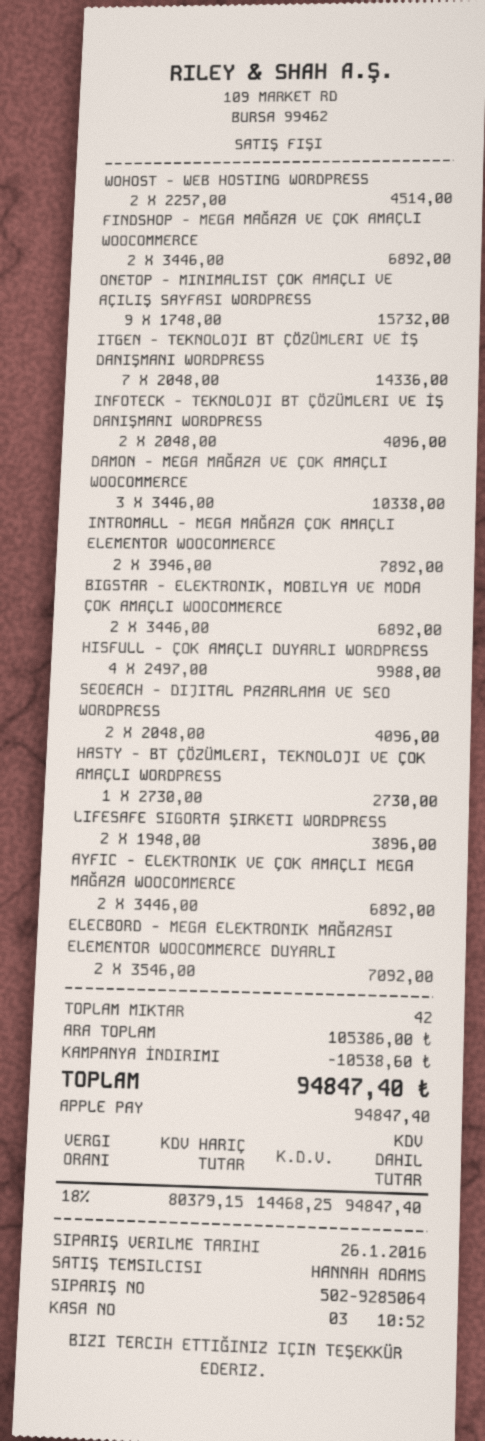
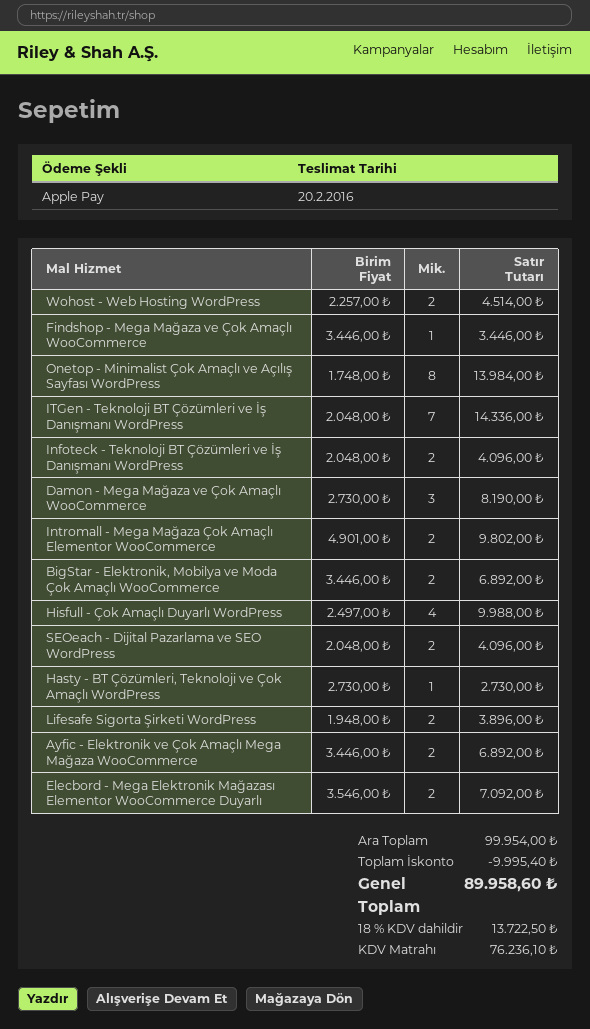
FINDSHOP - MEGA MAĞAZA VE ÇOK AMAÇLI WOOCOMMERCE: 2 x 3446.00 = 6892.00 -> 1 x 3446.00 = 3446.00
ONETOP - MINIMALIST ÇOK AMAÇLI VE AÇILIŞ SAYFASI WORDPRESS: 9 x 1748.00 = 15732.00 -> 8 x 1748.00 = 13984.00
DAMON - MEGA MAĞAZA VE ÇOK AMAÇLI WOOCOMMERCE: 3 x 3446.00 = 10338.00 -> 3 x 2730.00 = 8190.00
INTROMALL - MEGA MAĞAZA ÇOK AMAÇLI ELEMENTOR WOOCOMMERCE: 2 x 3946.00 = 7892.00 -> 2 x 4901.00 = 9802.00
subtotal: 105386.00 -> 99954.00
discount: 10538.60 -> 9995.40
net: 80379.15 -> 76236.10
tax: 18% = 14468.25 -> 18% = 13722.50
total: 94847.40 -> 89958.60

